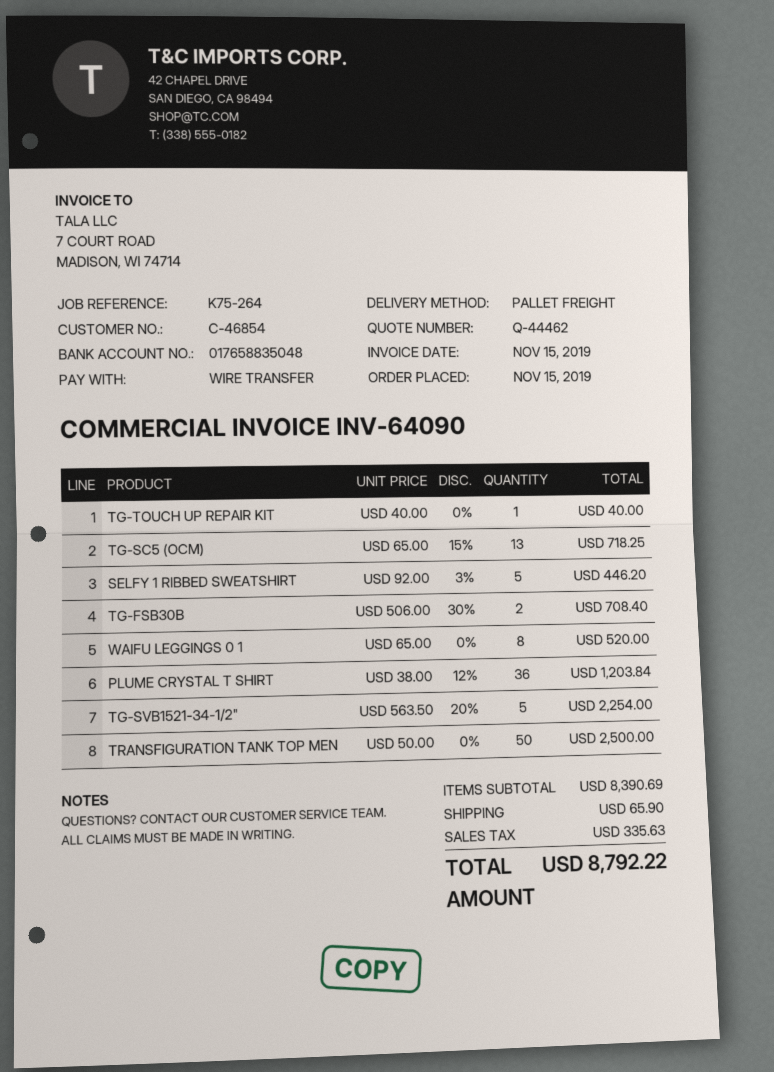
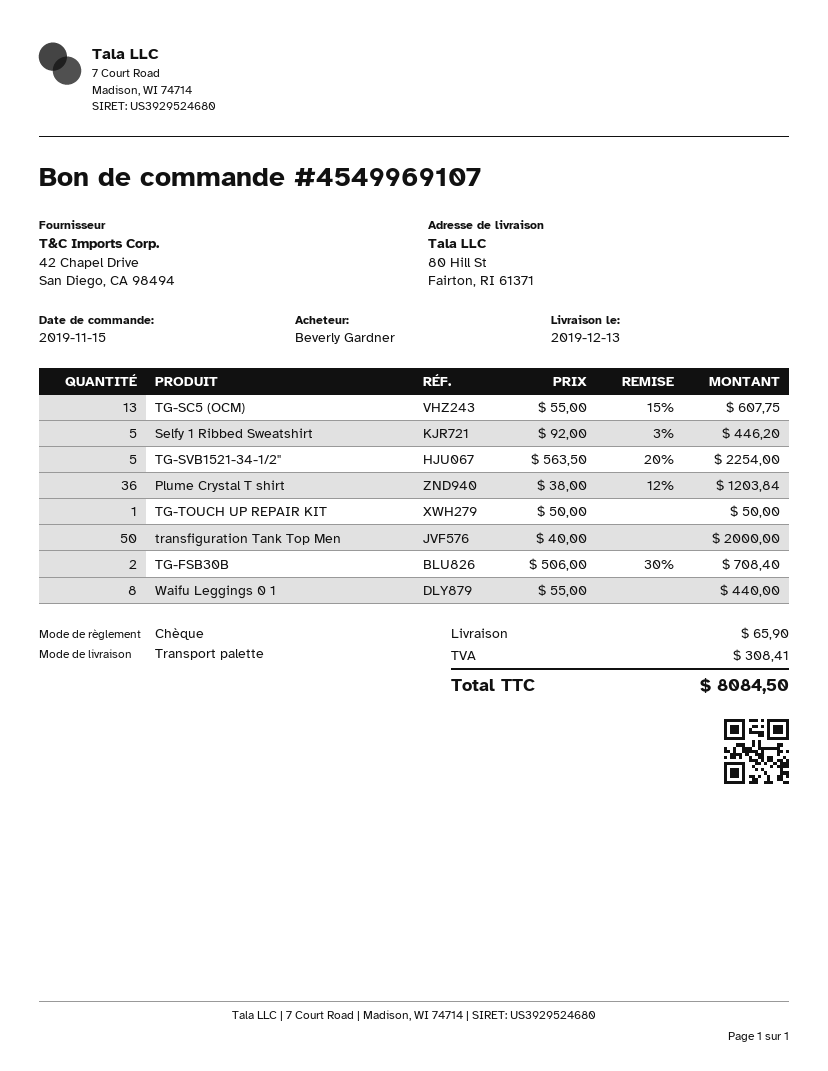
payment method: bank transfer -> cheque
TG-TOUCH UP REPAIR KIT: 1 x 40.00 = 40.00 -> 1 x 50.00 = 50.00
TG-SC5 (OCM): 13 x 65.00 - 15% = 718.25 -> 13 x 55.00 - 15% = 607.75
WAIFU LEGGINGS 0 1: 8 x 65.00 = 520.00 -> 8 x 55.00 = 440.00
TRANSFIGURATION TANK TOP MEN: 50 x 50.00 = 2500.00 -> 50 x 40.00 = 2000.00
tax: 335.63 -> 308.41
total: 8792.22 -> 8084.50

